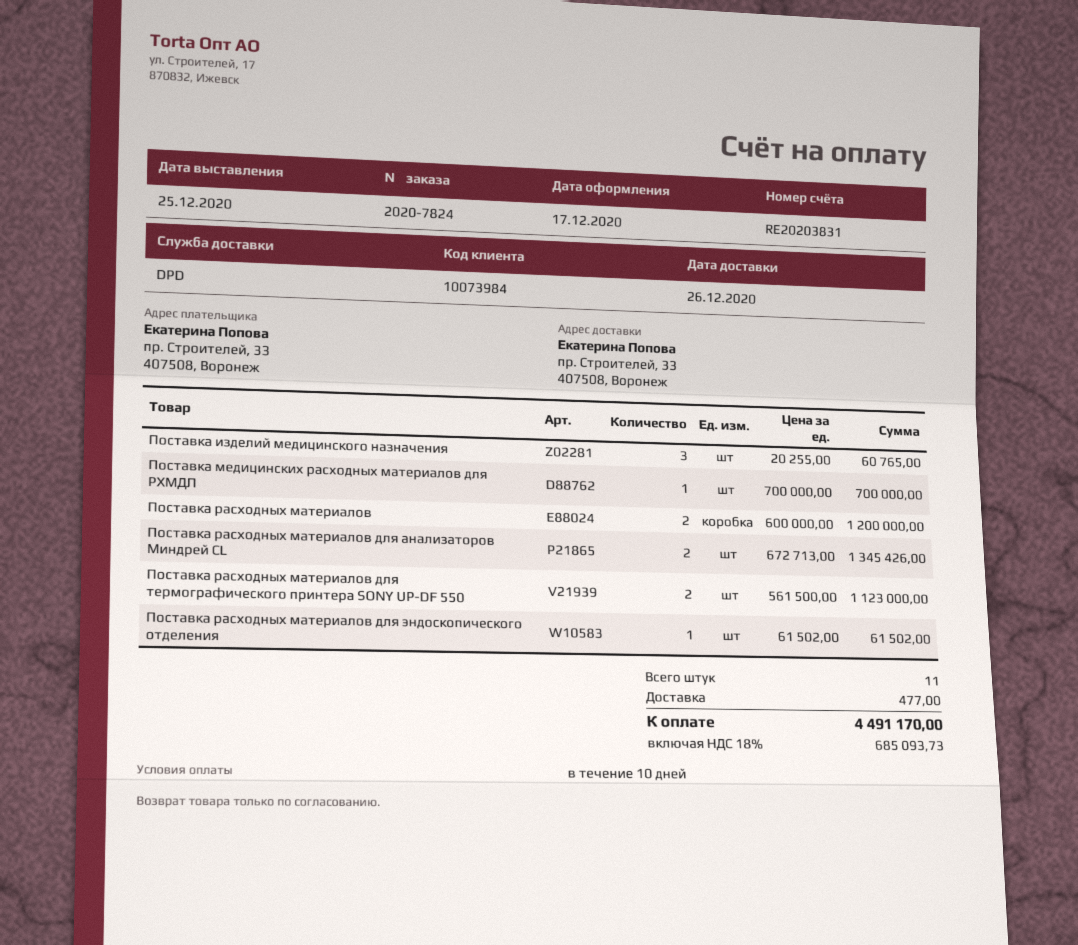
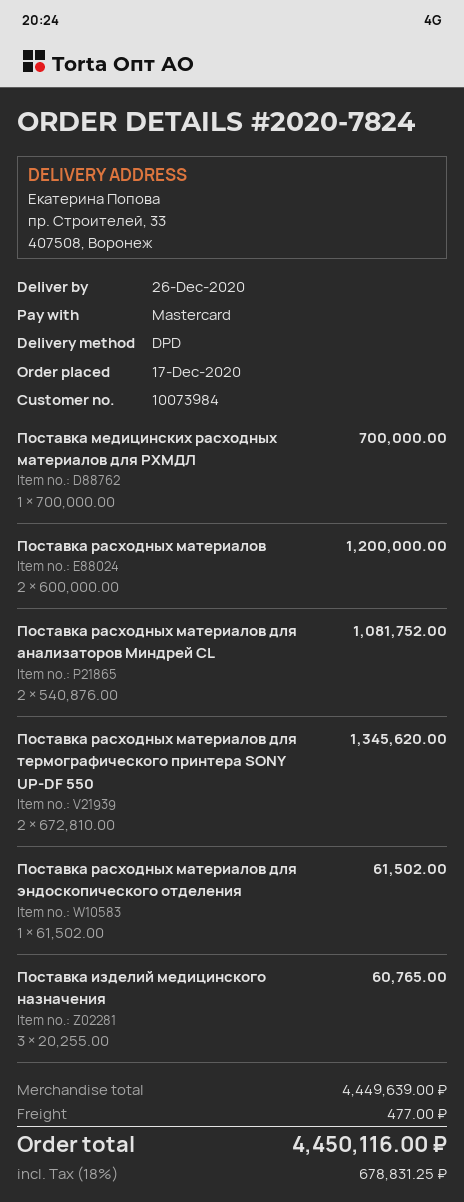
Поставка расходных материалов для анализаторов Миндрей CL: 2 x 672713.00 = 1345426.00 -> 2 x 540876.00 = 1081752.00
Поставка расходных материалов для термографического принтера SONY UP-DF 550: 2 x 561500.00 = 1123000.00 -> 2 x 672810.00 = 1345620.00
tax: 18% = 685093.73 -> 18% = 678831.25
total: 4491170.00 -> 4450116.00

